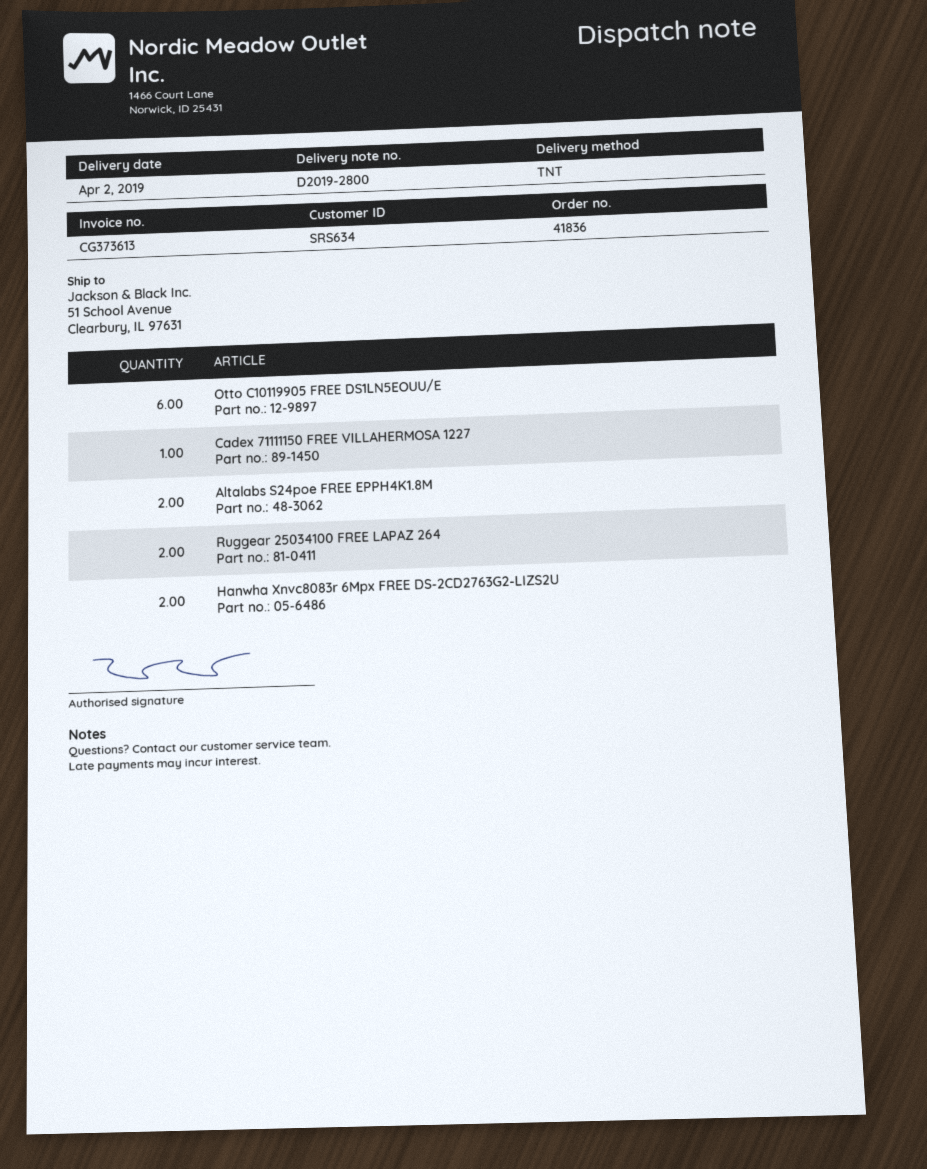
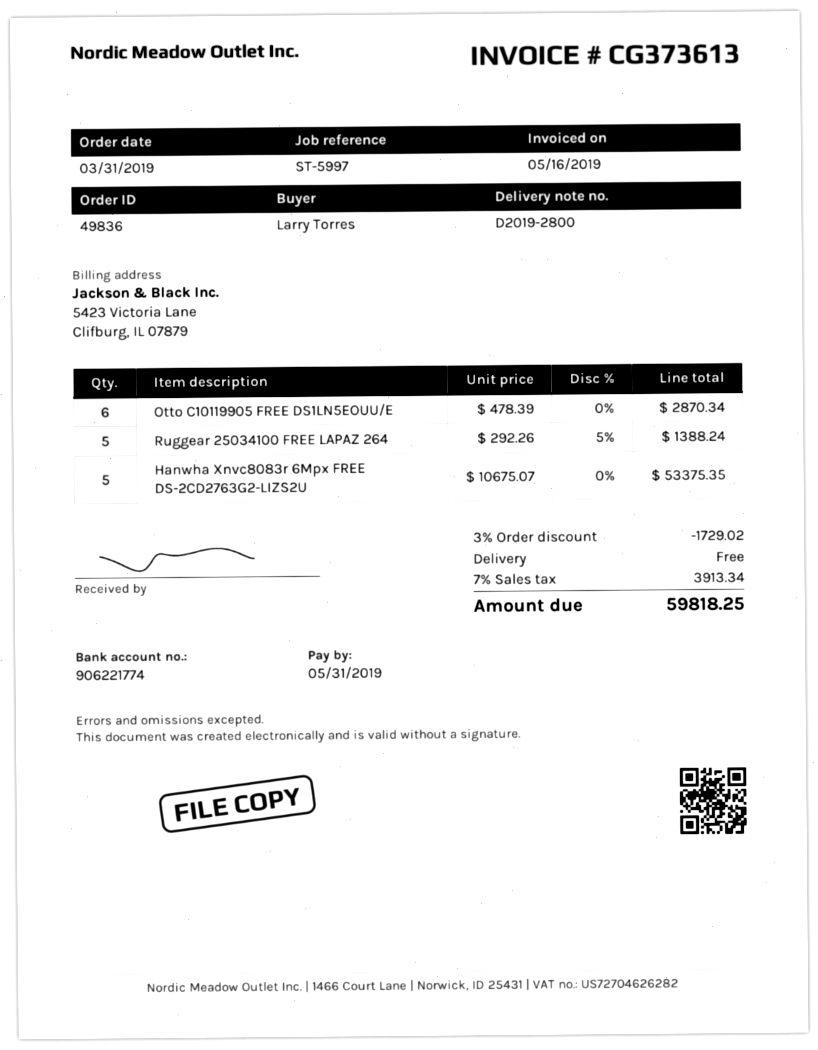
order number: 41836 -> 49836
Cadex 71111150 FREE VILLAHERMOSA 1227: 1 -> none
Altalabs S24poe FREE EPPH4K1.8M: 2 -> none
Ruggear 25034100 FREE LAPAZ 264: 2 -> 5
Hanwha Xnvc8083r 6Mpx FREE DS-2CD2763G2-LIZS2U: 2 -> 5

